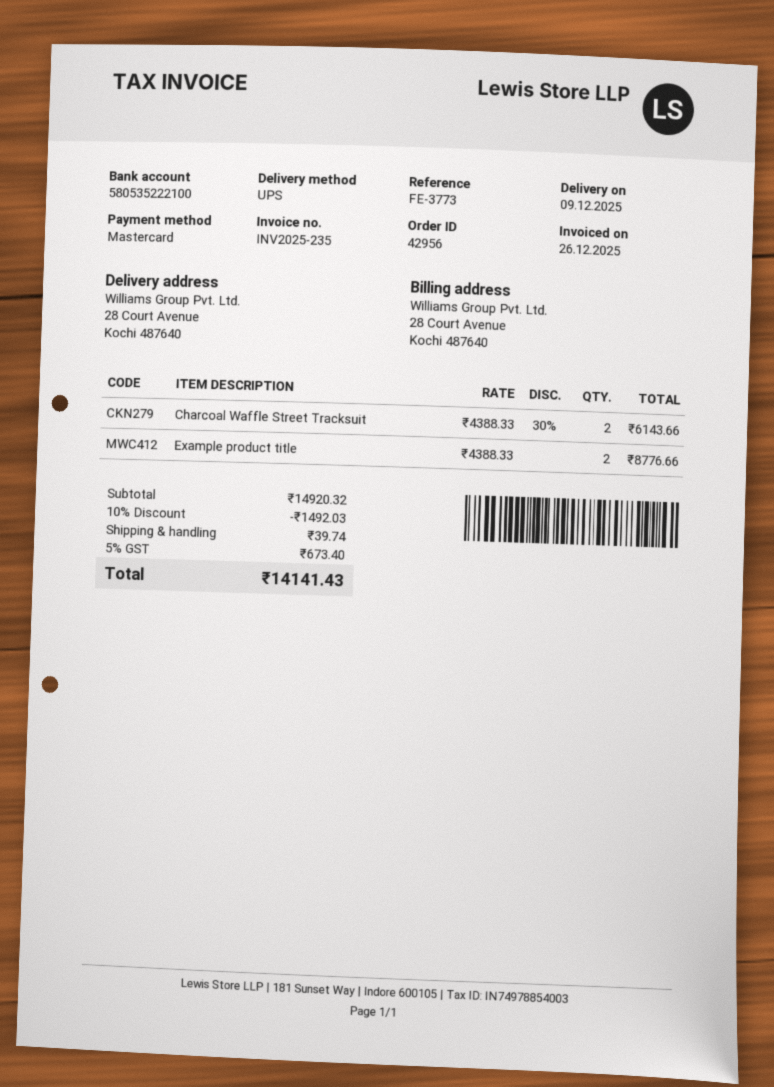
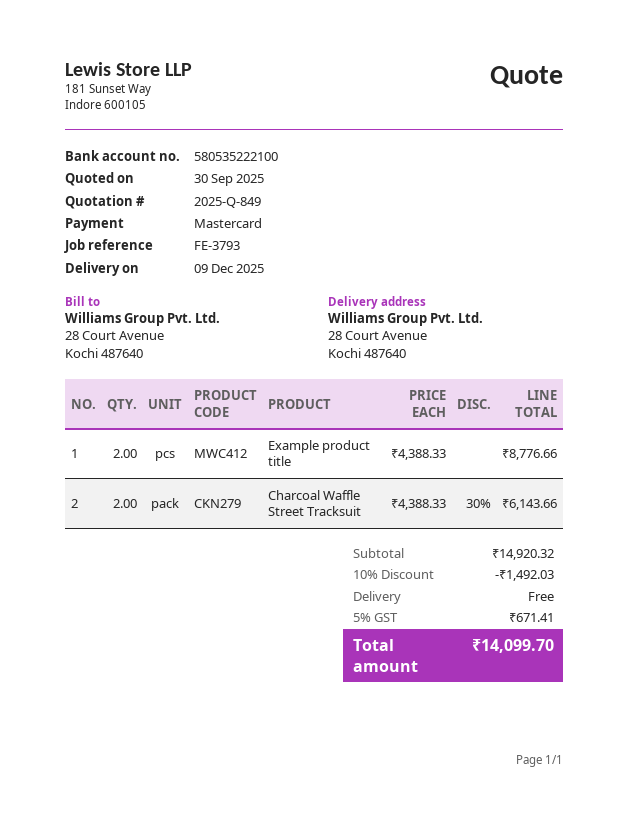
reference: FE-3773 -> FE-3793
shipping: 39.74 -> 0.00
tax: 5% = 673.40 -> 5% = 671.41
total: 14141.43 -> 14099.70

